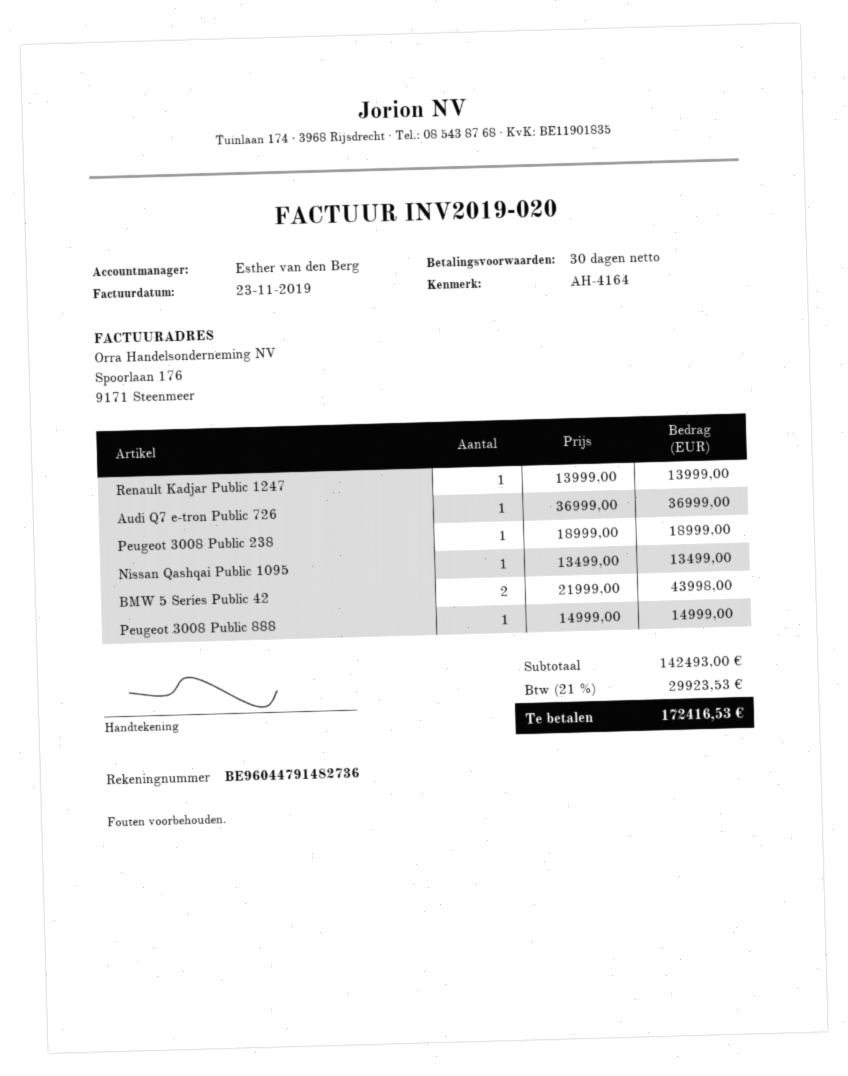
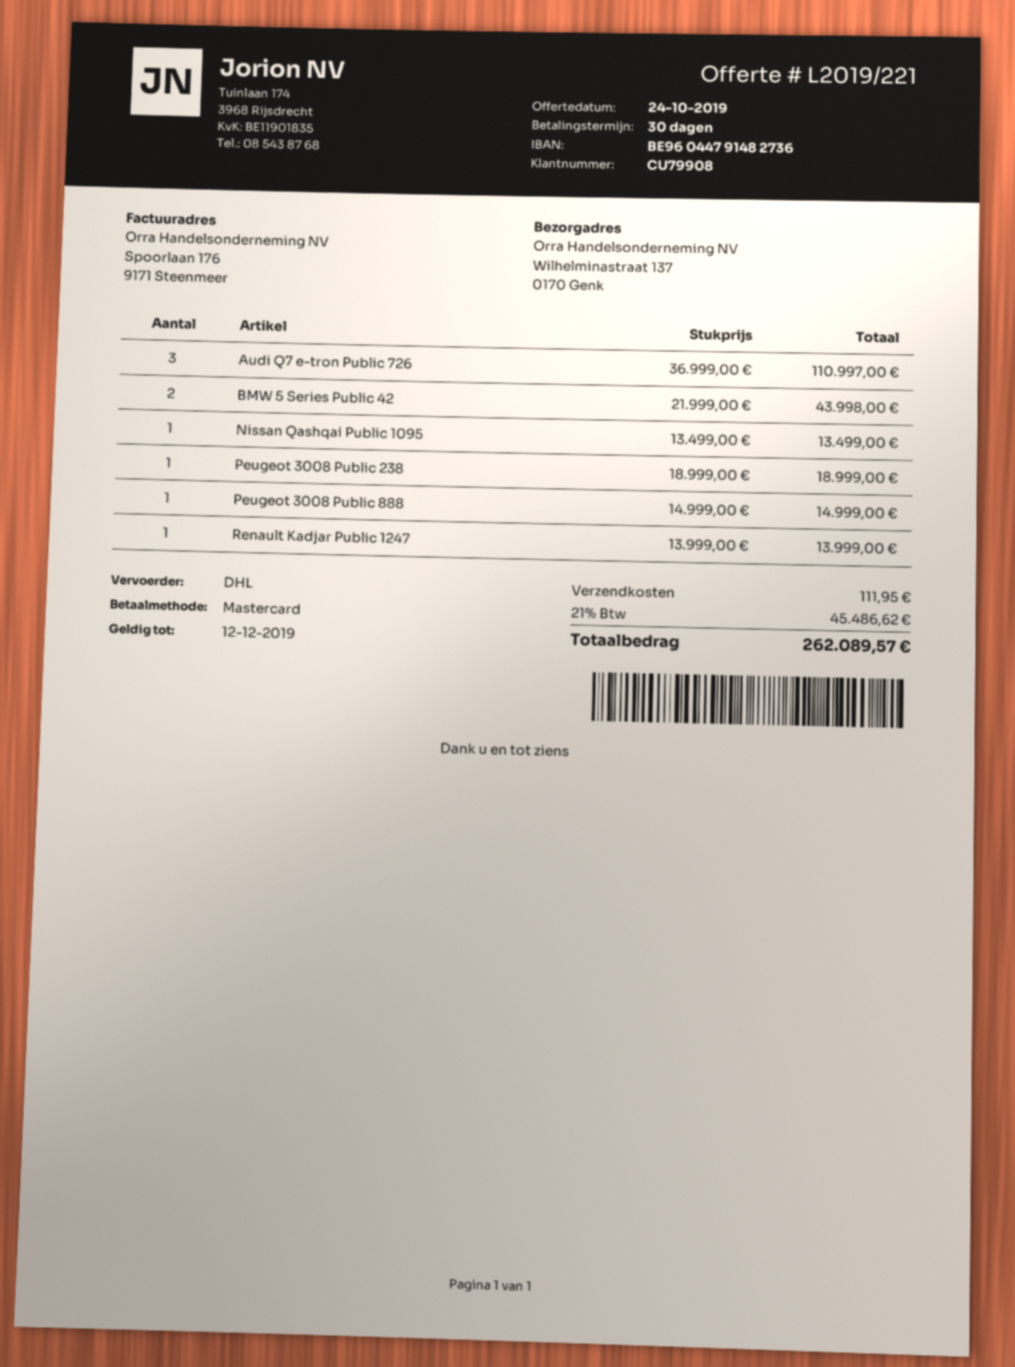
Audi Q7 e-tron Public 726: 1 x 36999.00 = 36999.00 -> 3 x 36999.00 = 110997.00
shipping: none -> 111.95
tax: 21% = 29923.53 -> 21% = 45486.62
total: 172416.53 -> 262089.57

